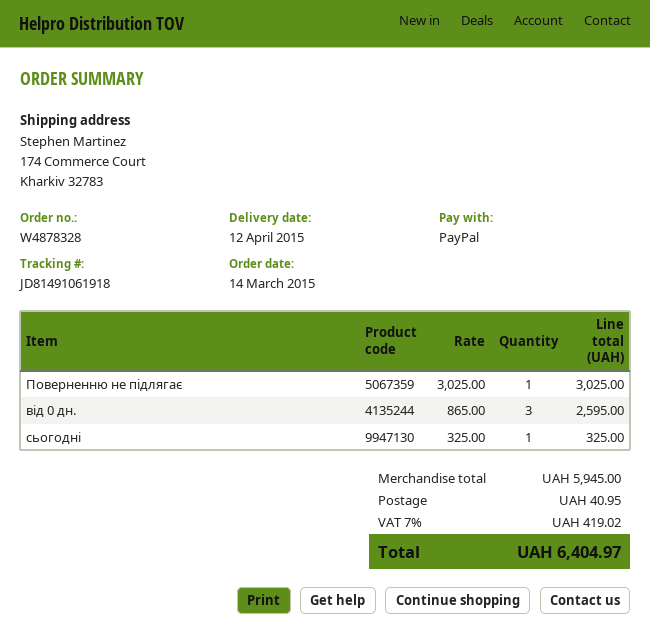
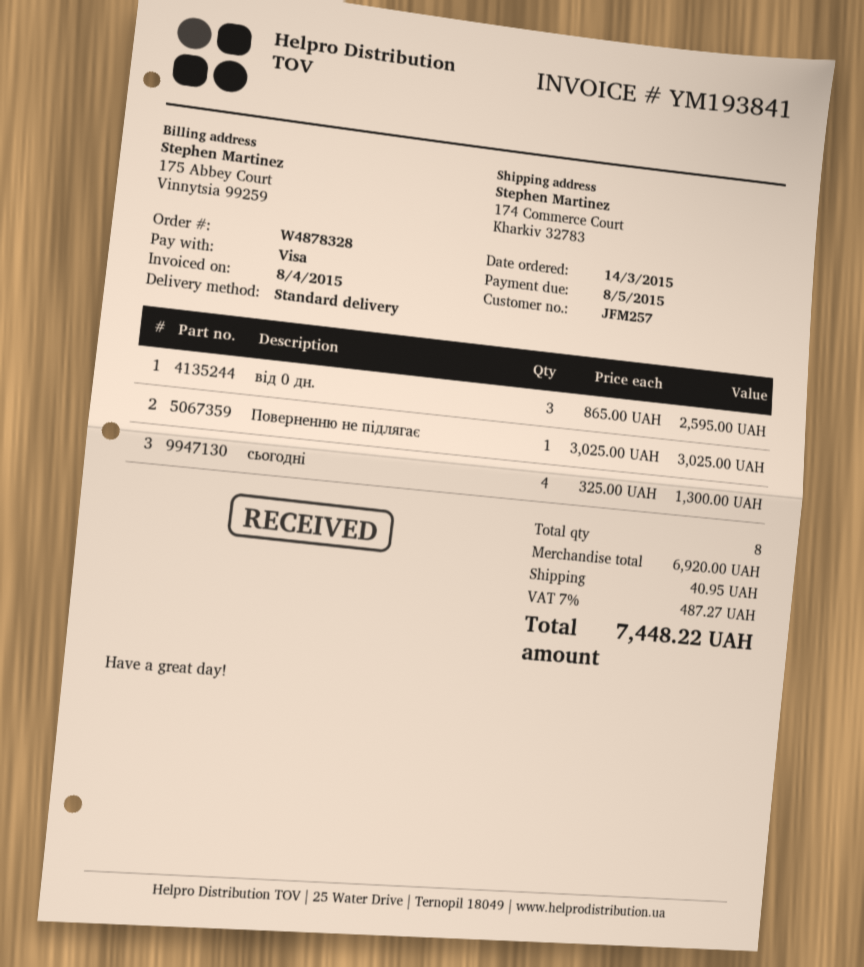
payment method: PayPal -> Visa
сьогодні: 1 x 325.00 = 325.00 -> 4 x 325.00 = 1300.00
subtotal: 5945.00 -> 6920.00
tax: 7% = 419.02 -> 7% = 487.27
total: 6404.97 -> 7448.22

